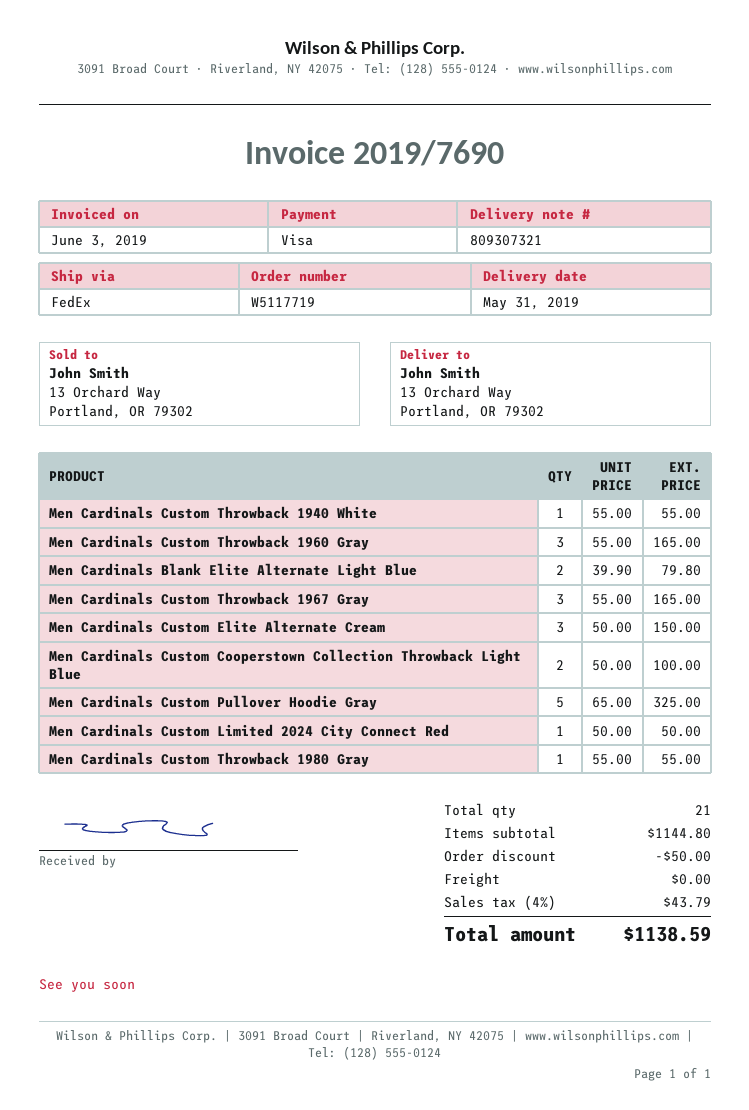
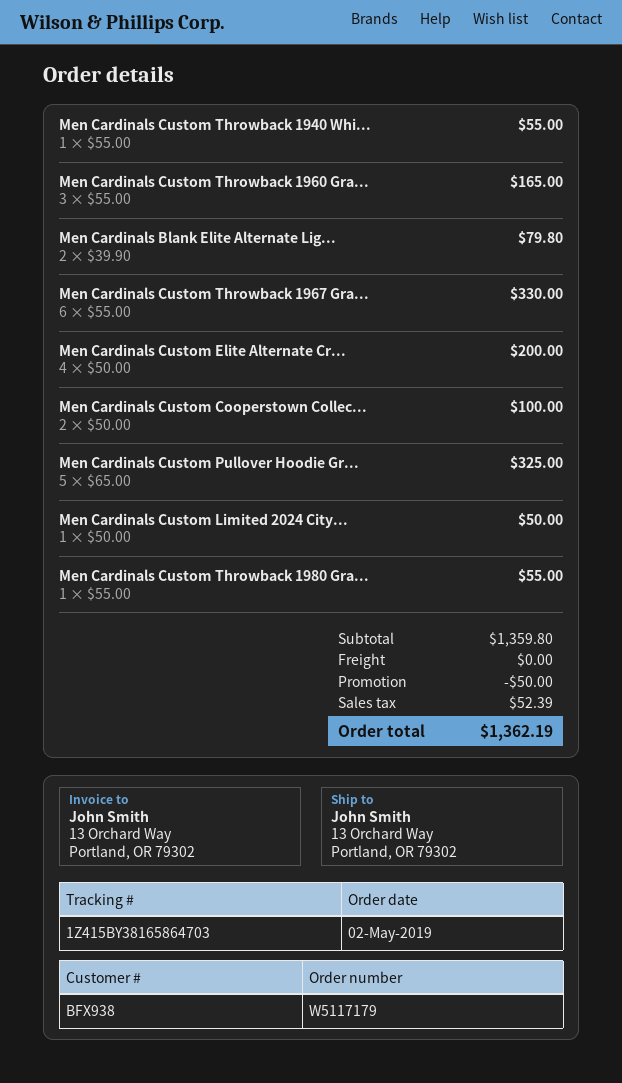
order number: W5117719 -> W5117179
Men Cardinals Custom Throwback 1967 Gray: 3 x 55.00 = 165.00 -> 6 x 55.00 = 330.00
Men Cardinals Custom Elite Alternate Cream: 3 x 50.00 = 150.00 -> 4 x 50.00 = 200.00
subtotal: 1144.80 -> 1359.80
tax: 43.79 -> 52.39
total: 1138.59 -> 1362.19

